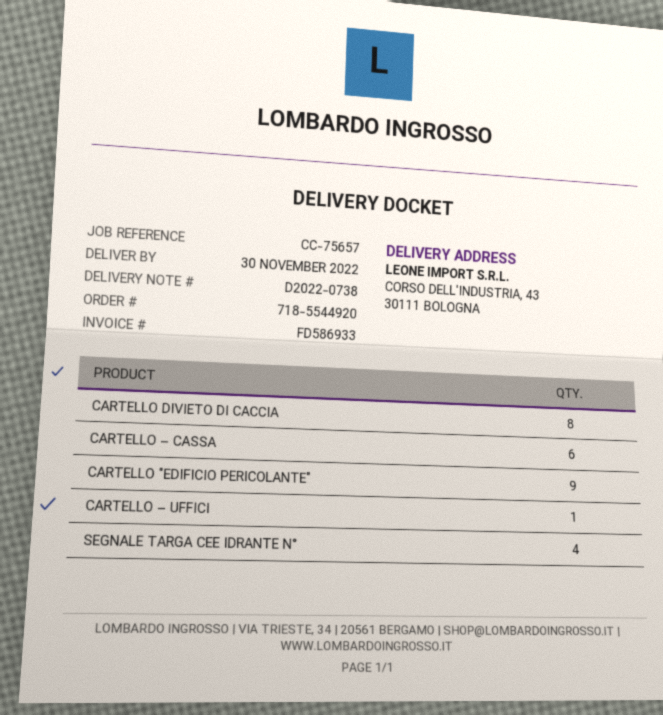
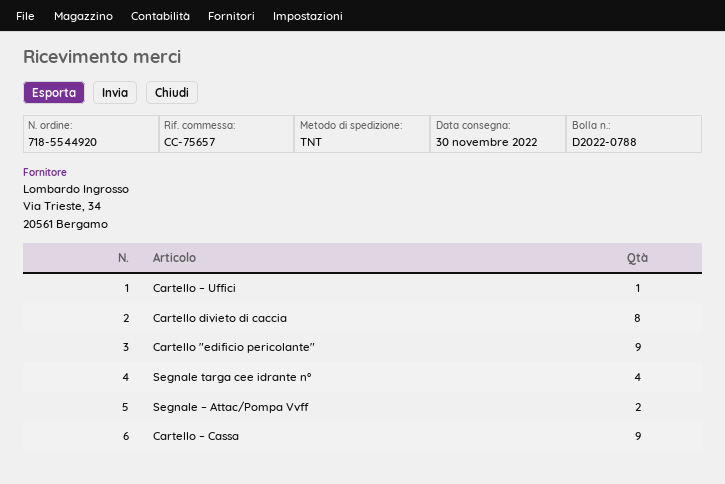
delivery note number: D2022-0738 -> D2022-0788
CARTELLO – CASSA: 6 -> 9
Segnale – Attac/Pompa Vvff: none -> 2

